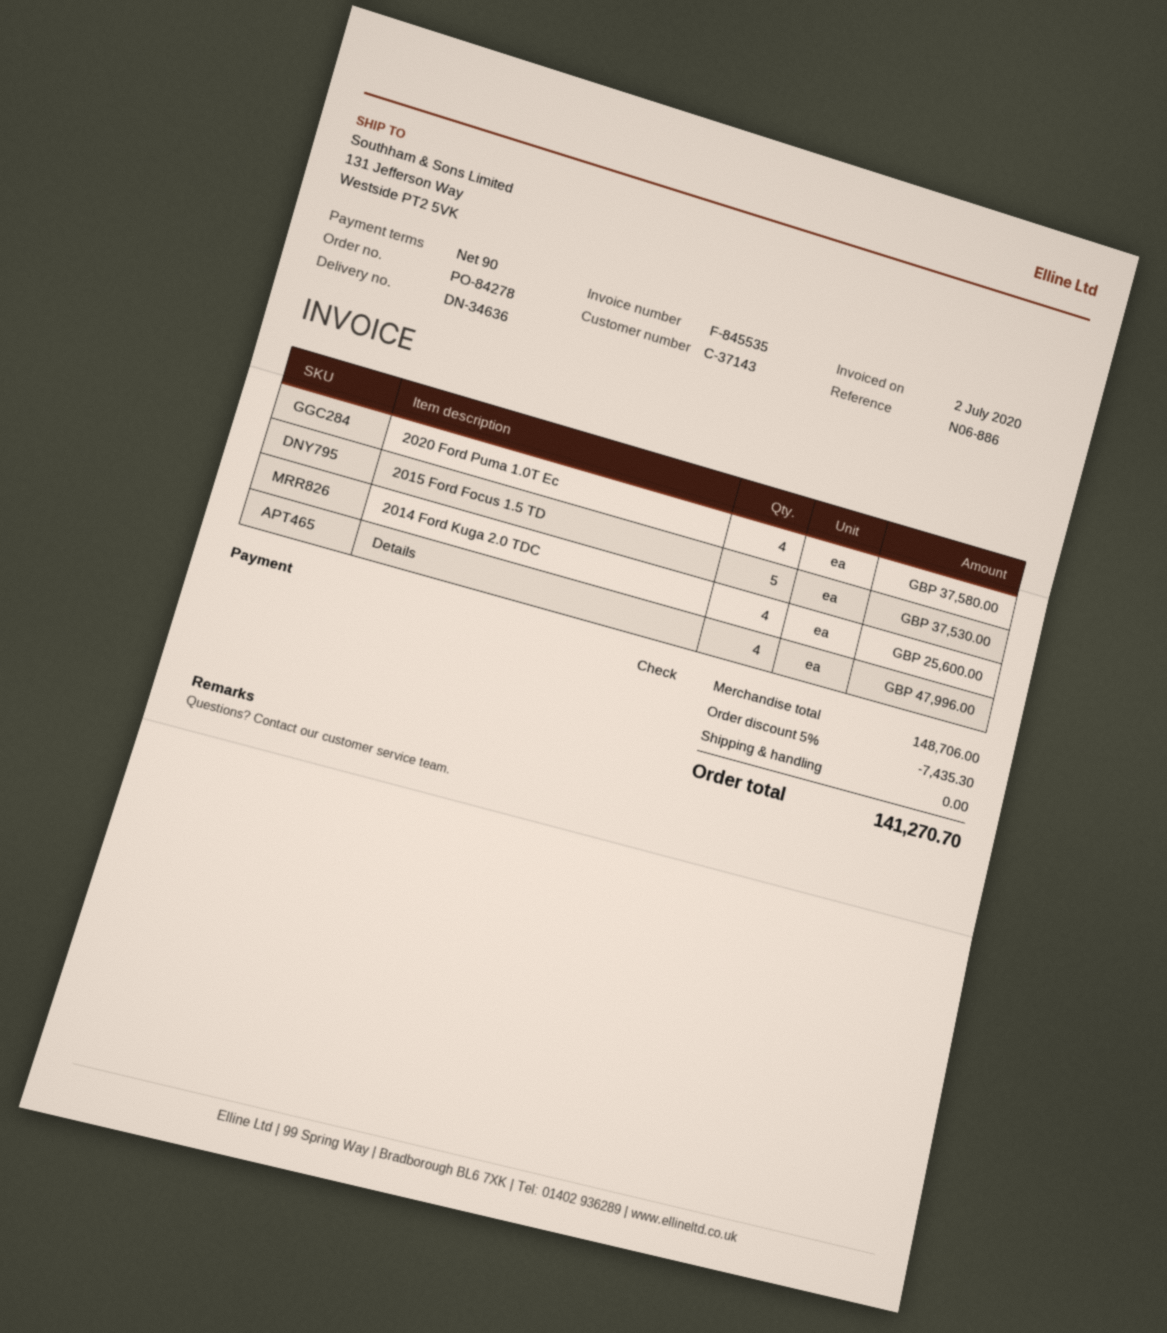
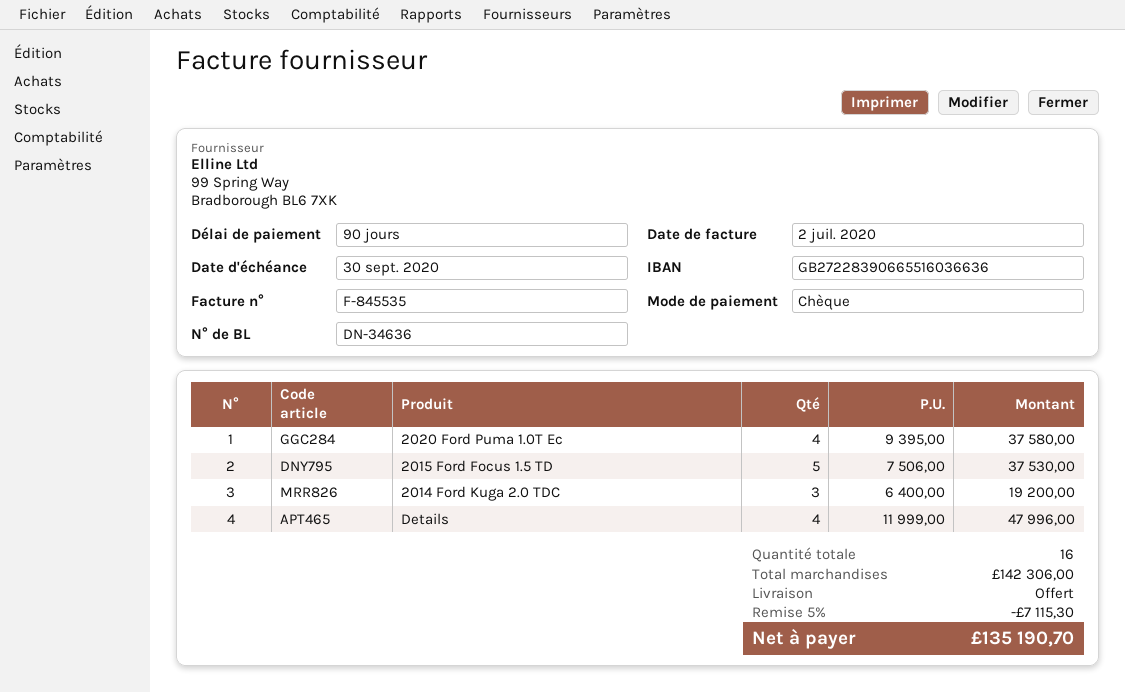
2014 Ford Kuga 2.0 TDC: 4 for 25600.00 -> 3 for 19200.00
subtotal: 148706.00 -> 142306.00
discount: 5% = 7435.30 -> 5% = 7115.30
total: 141270.70 -> 135190.70

